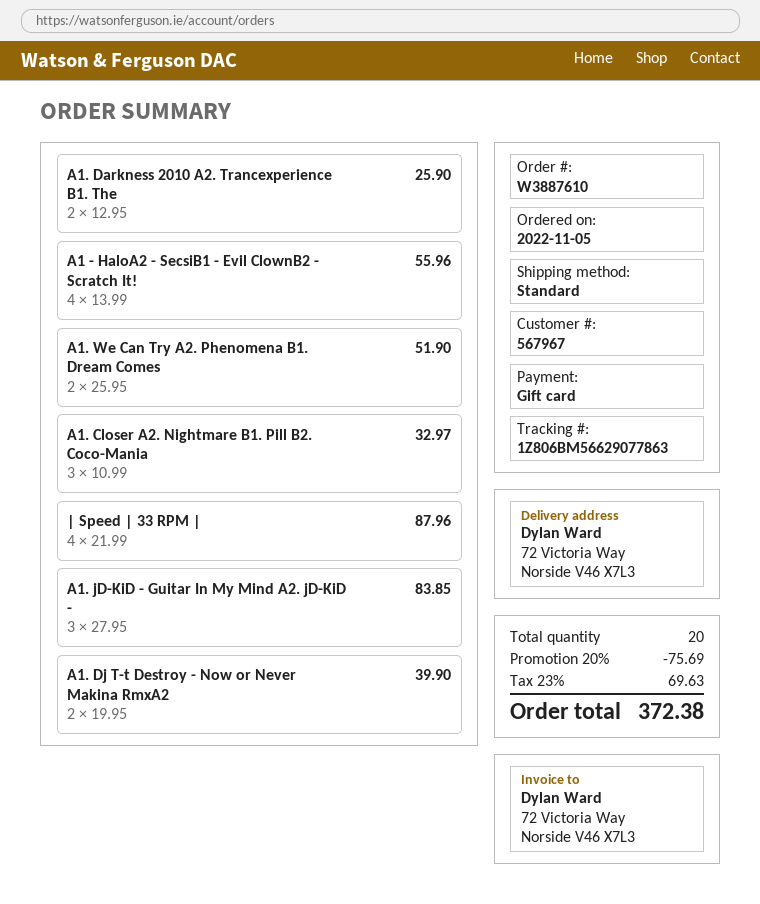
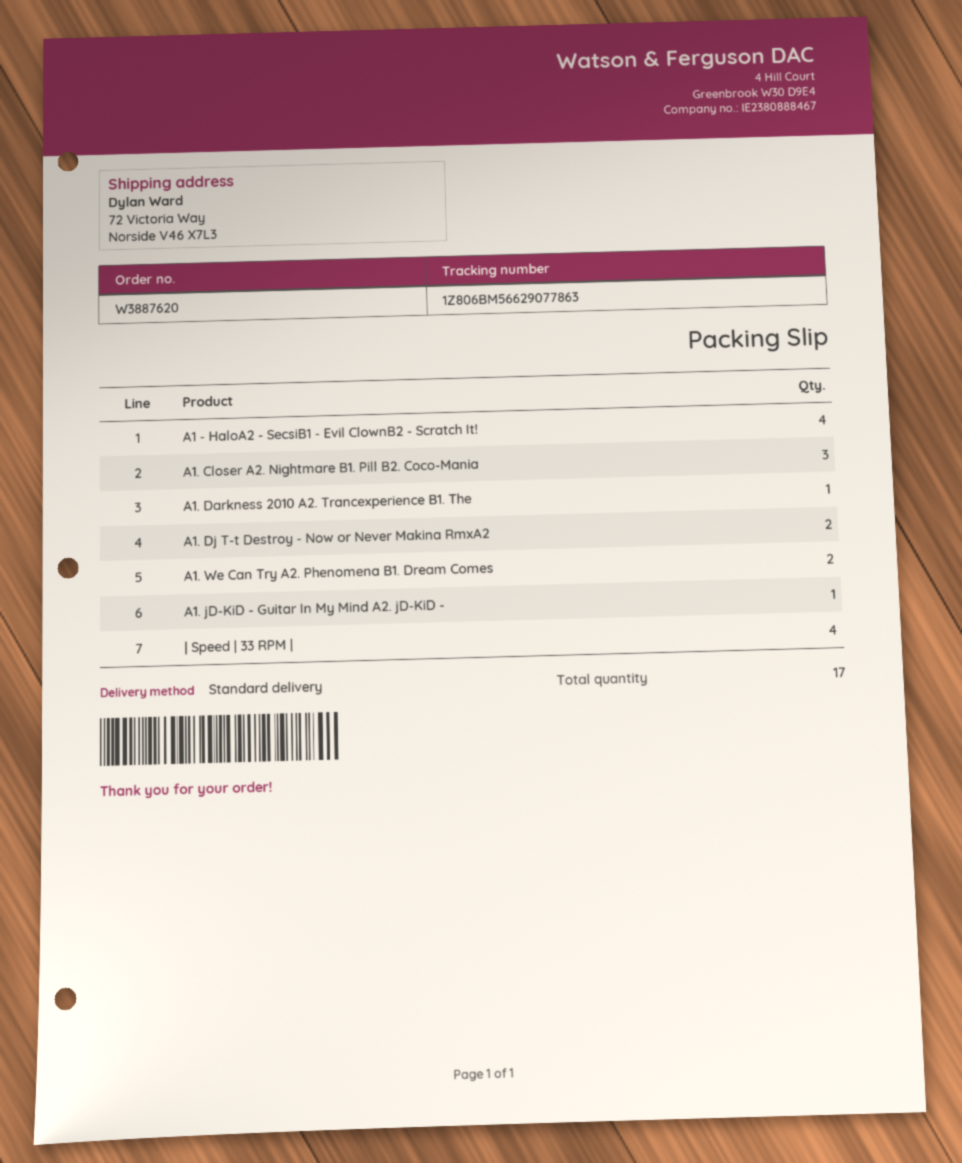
order number: W3887610 -> W3887620
A1. Darkness 2010 A2. Trancexperience B1. The: 2 -> 1
A1. jD-KiD - Guitar In My Mind A2. jD-KiD -: 3 -> 1
total quantity: 20 -> 17

